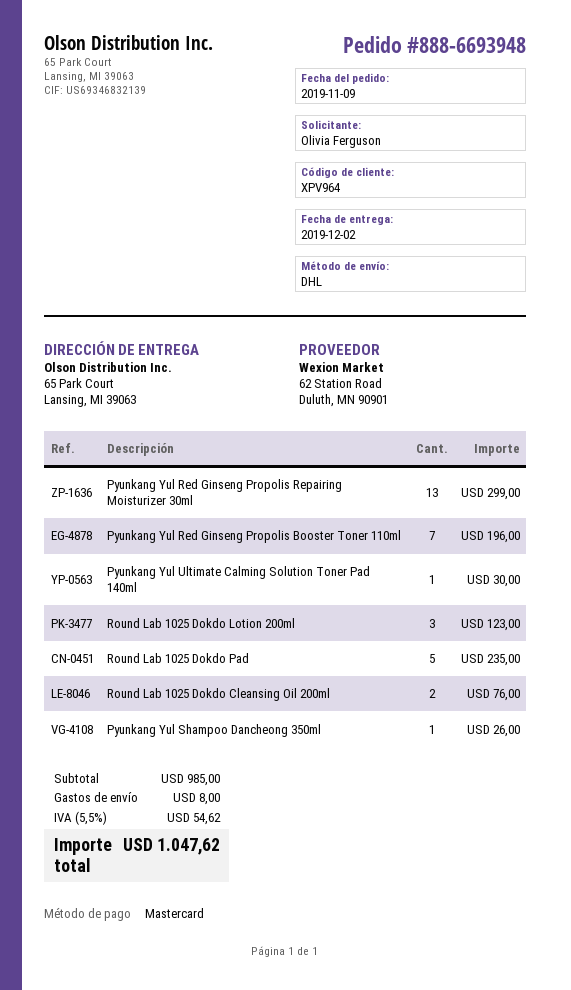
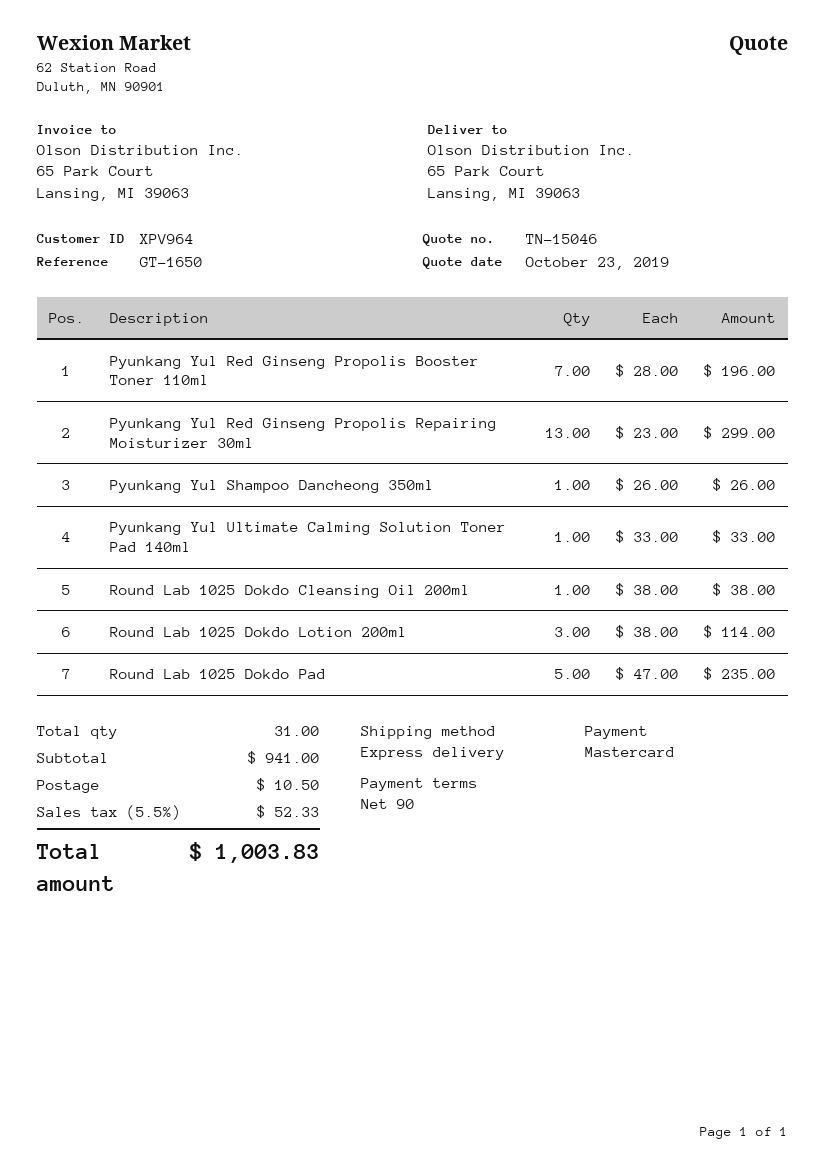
shipping method: DHL -> express
Pyunkang Yul Ultimate Calming Solution Toner Pad 140ml: 1 for 30.00 -> 1 for 33.00
Round Lab 1025 Dokdo Lotion 200ml: 3 for 123.00 -> 3 for 114.00
Round Lab 1025 Dokdo Cleansing Oil 200ml: 2 for 76.00 -> 1 for 38.00
subtotal: 985.00 -> 941.00
shipping: 8.00 -> 10.50
tax: 5.5% = 54.62 -> 5.5% = 52.33
total: 1047.62 -> 1003.83

